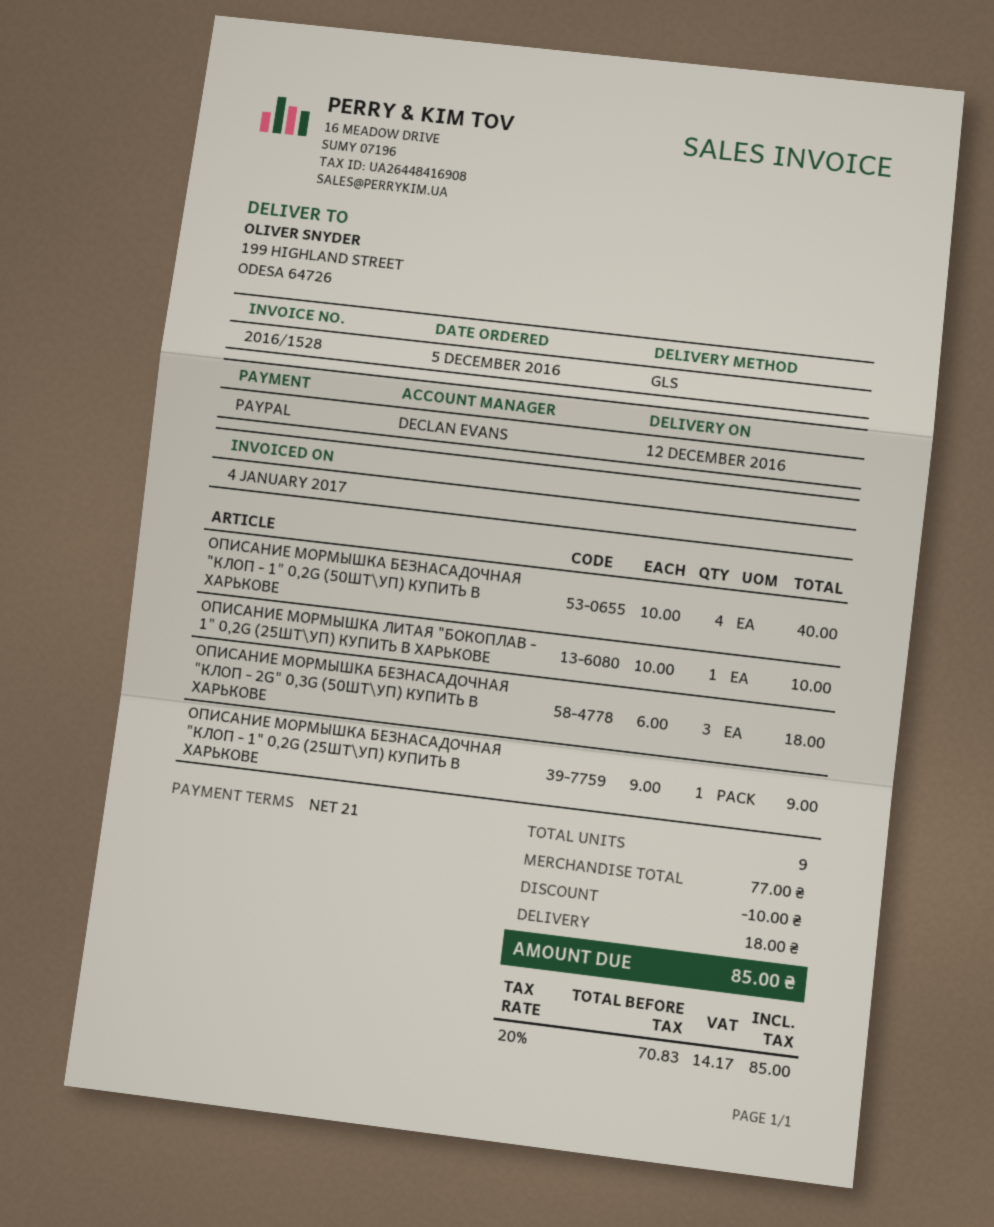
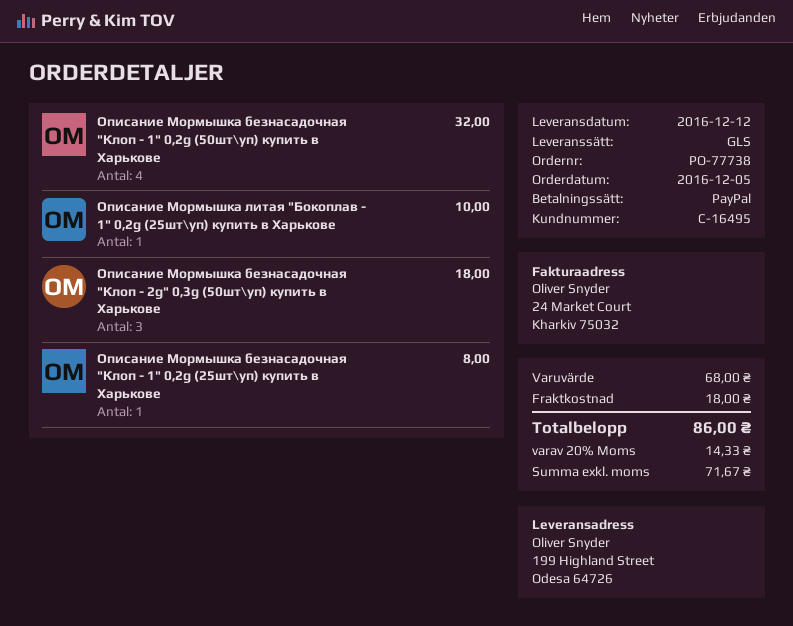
ОПИСАНИЕ МОРМЫШКА БЕЗНАСАДОЧНАЯ "КЛОП - 1" 0,2G (50ШТ\УП) КУПИТЬ В ХАРЬКОВЕ: 4 for 40.00 -> 4 for 32.00
ОПИСАНИЕ МОРМЫШКА БЕЗНАСАДОЧНАЯ "КЛОП - 1" 0,2G (25ШТ\УП) КУПИТЬ В ХАРЬКОВЕ: 1 for 9.00 -> 1 for 8.00
subtotal: 77.00 -> 68.00
discount: 10.00 -> none
net: 70.83 -> 71.67
tax: 20% = 14.17 -> 20% = 14.33
total: 85.00 -> 86.00

